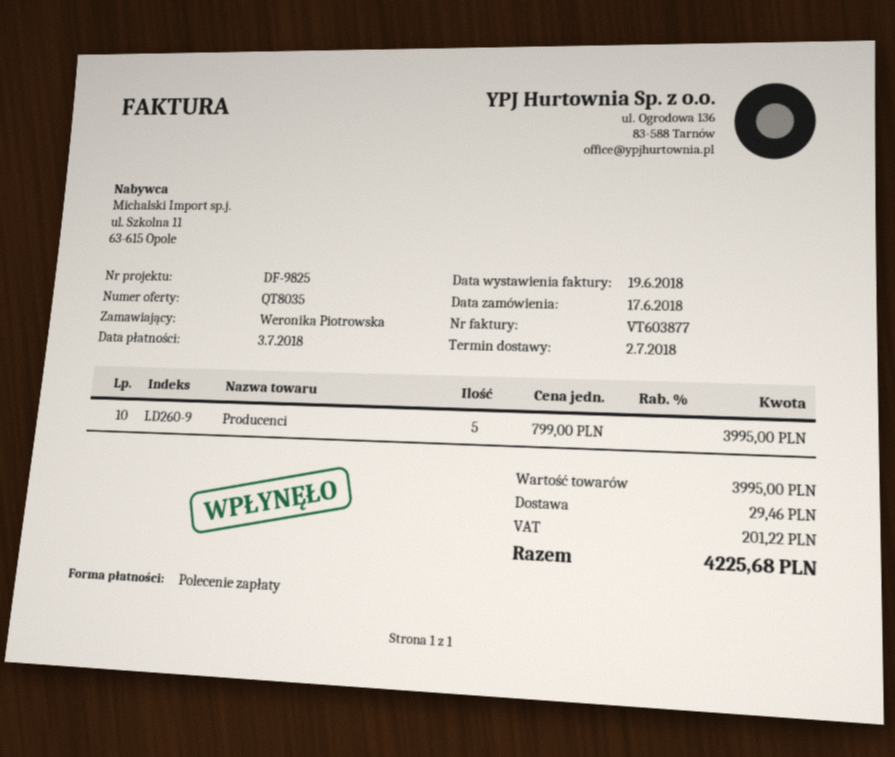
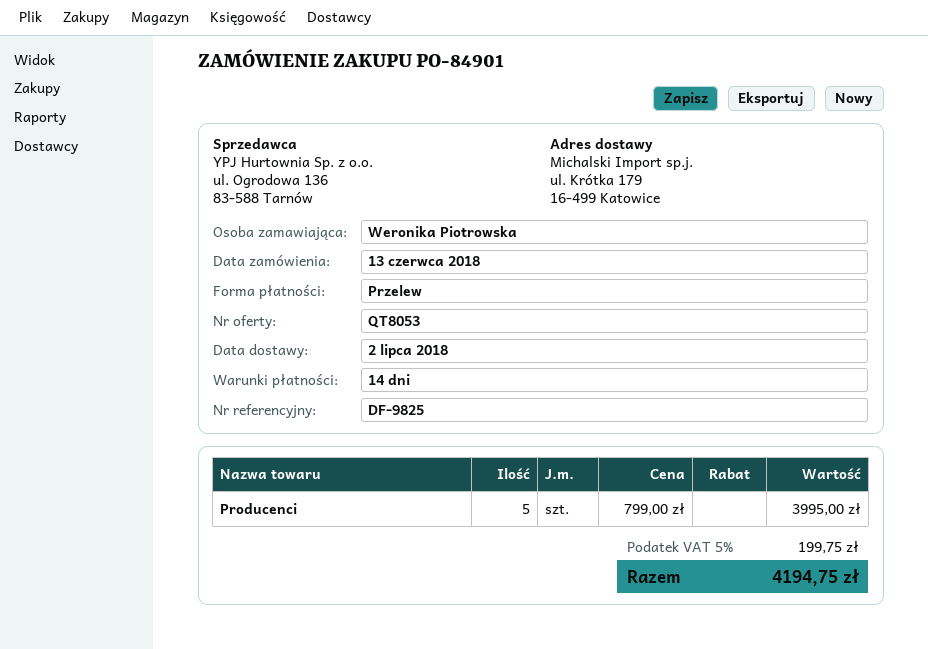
quote number: QT8035 -> QT8053
order date: 2018-06-17 -> 2018-06-13
payment method: direct debit -> bank transfer
shipping: 29.46 -> none
tax: 201.22 -> 199.75
total: 4225.68 -> 4194.75

